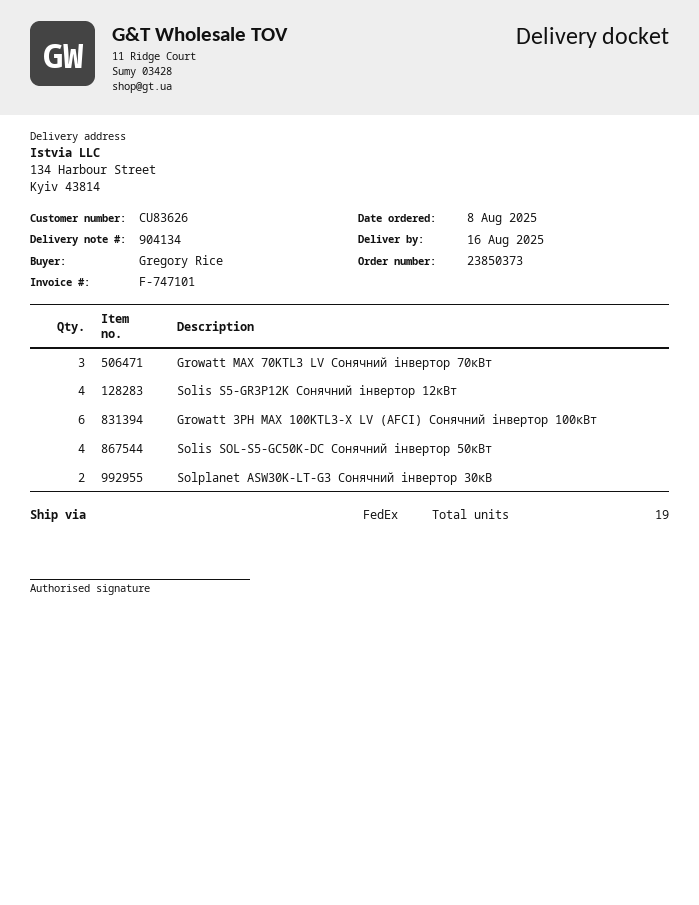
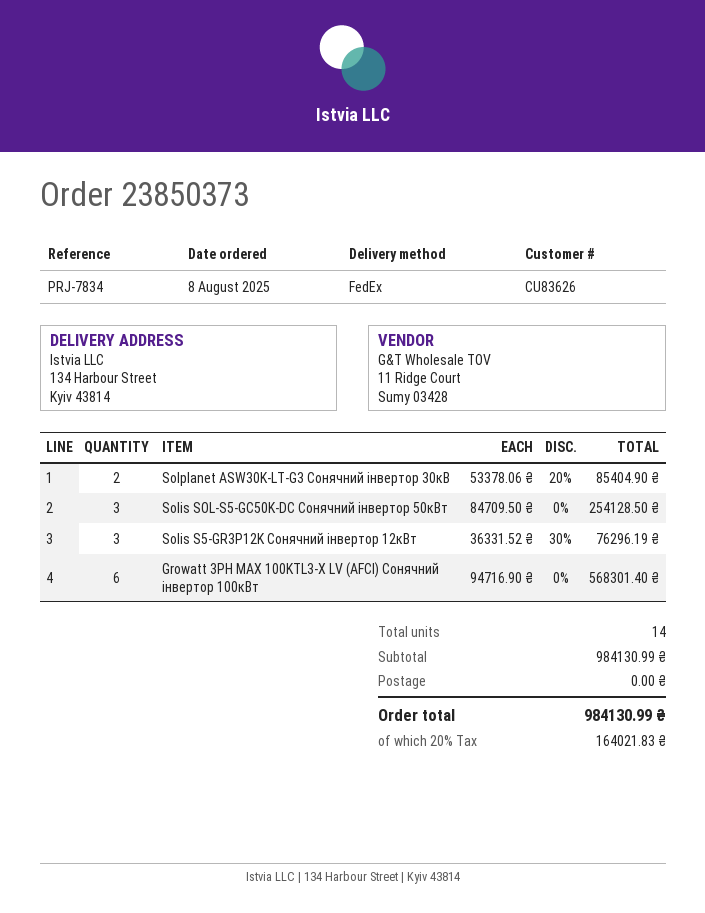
Growatt MAX 70KTL3 LV Сонячний інвертор 70кВт: 3 -> none
Solis S5-GR3P12K Сонячний інвертор 12кВт: 4 -> 3
Solis SOL-S5-GC50K-DC Сонячний інвертор 50кВт: 4 -> 3
total quantity: 19 -> 14

